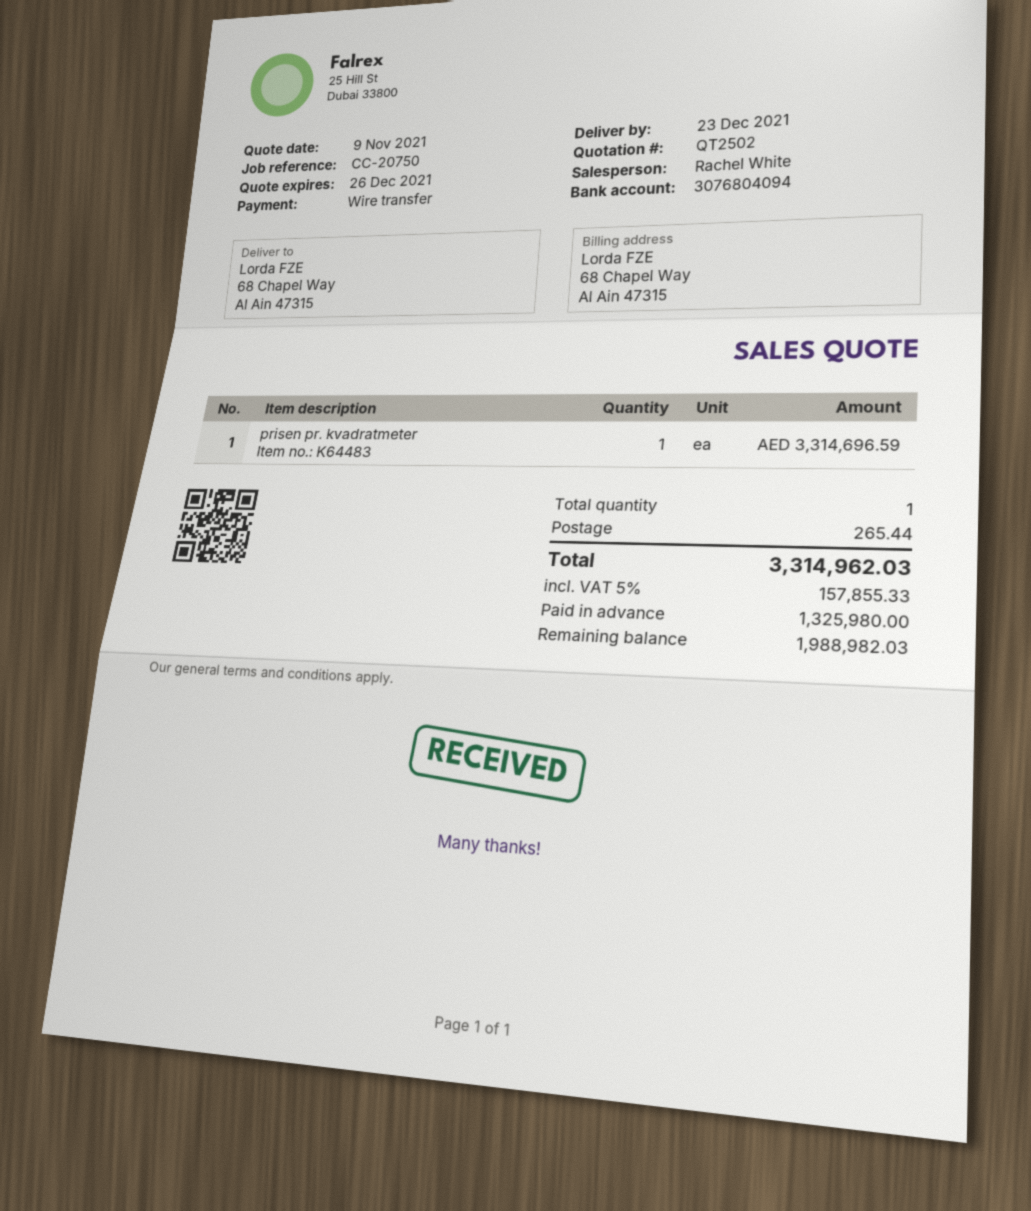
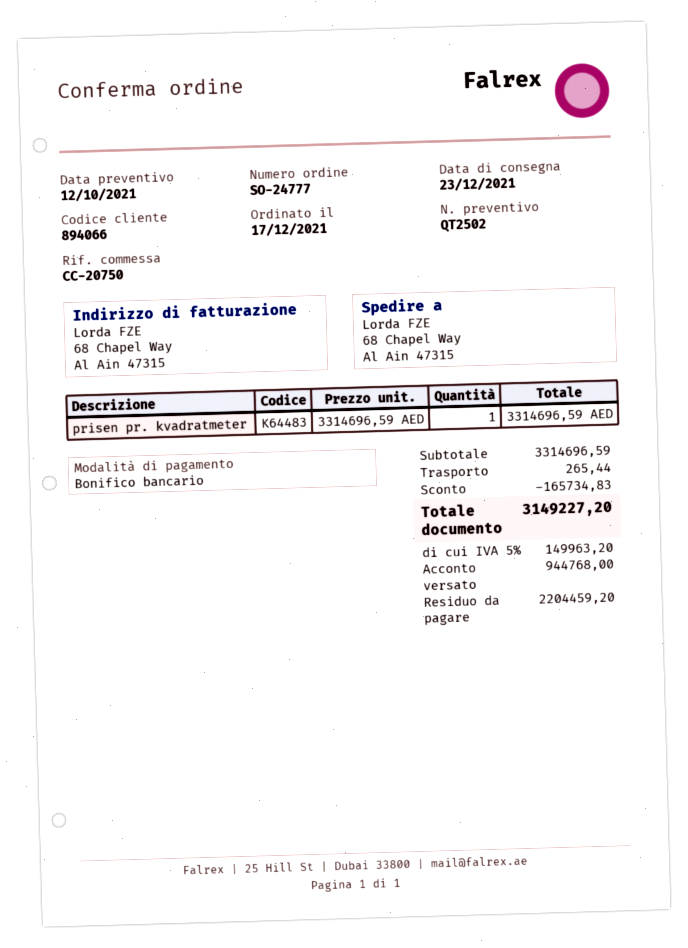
quote date: 2021-11-09 -> 2021-10-12
discount: none -> 165734.83
tax: 5% = 157855.33 -> 5% = 149963.20
total: 3314962.03 -> 3149227.20
deposit: 1325980.00 -> 944768.00
balance: 1988982.03 -> 2204459.20

